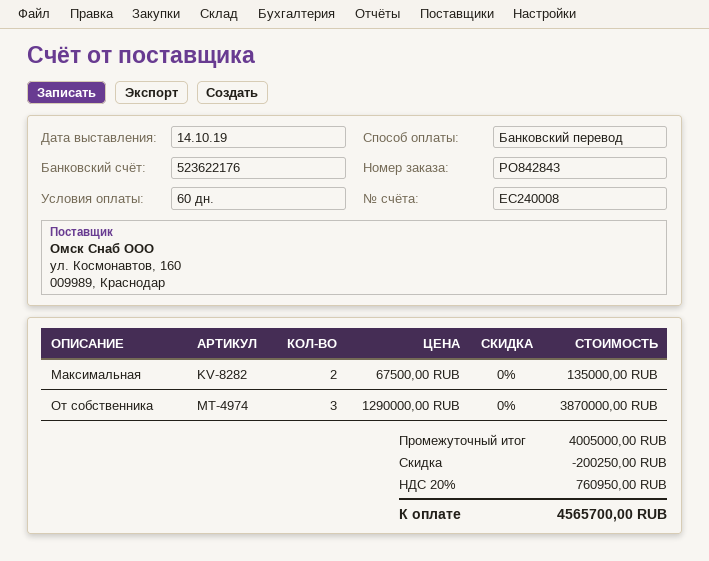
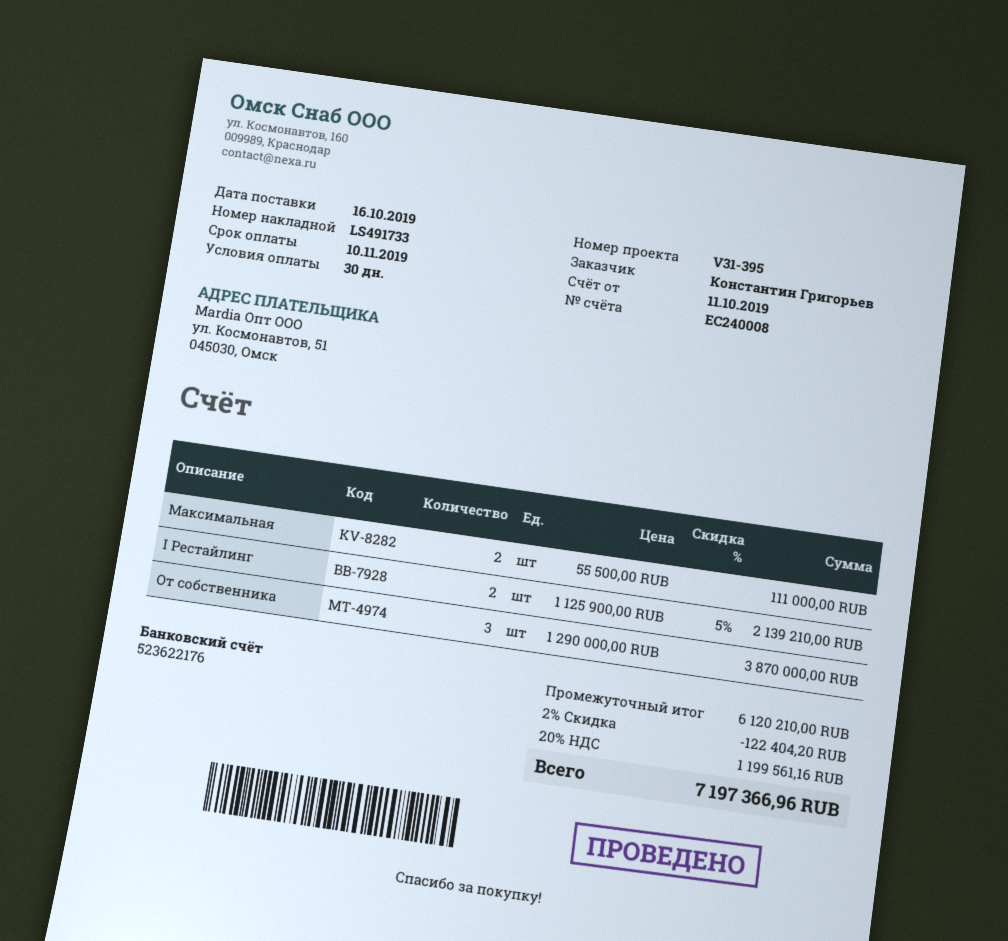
invoice date: 2019-10-14 -> 2019-10-11
payment terms: 60 days -> 30 days
Максимальная: 2 x 67500.00 = 135000.00 -> 2 x 55500.00 = 111000.00
I Рестайлинг: none -> 2 x 1125900.00 - 5% = 2139210.00
subtotal: 4005000.00 -> 6120210.00
discount: 200250.00 -> 122404.20
tax: 20% = 760950.00 -> 20% = 1199561.16
total: 4565700.00 -> 7197366.96

